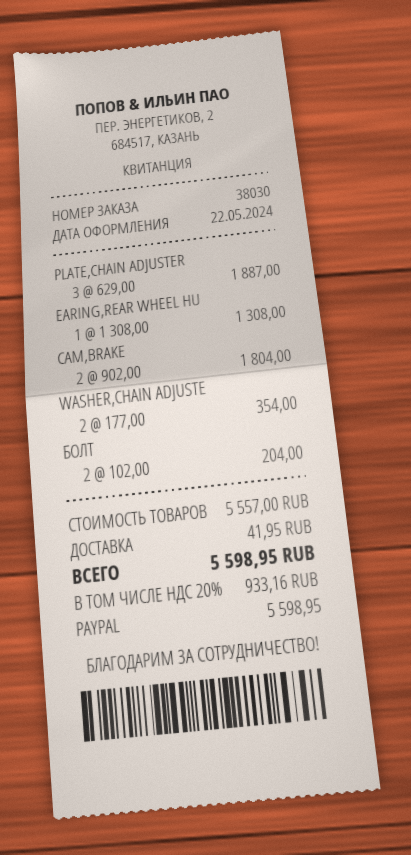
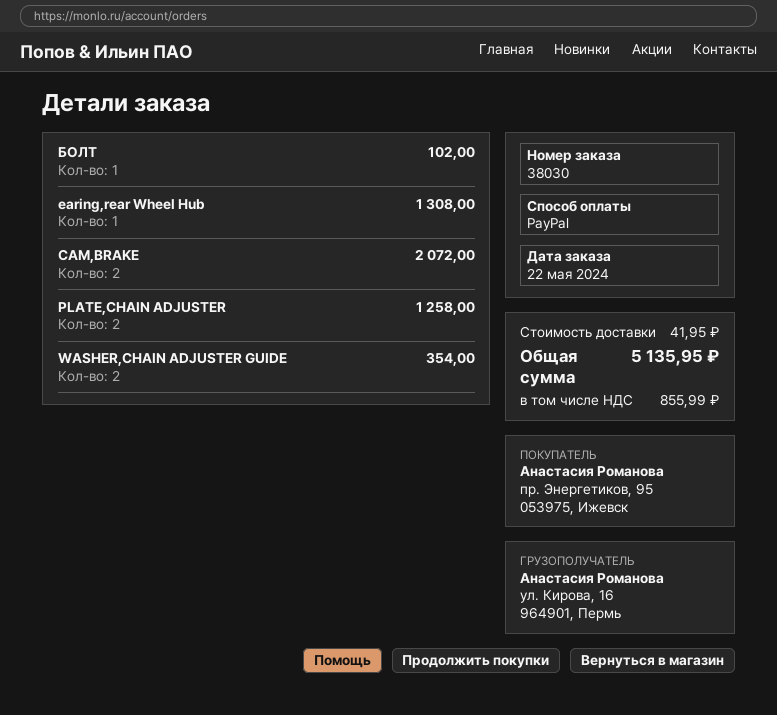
PLATE,CHAIN ADJUSTER: 3 for 1887.00 -> 2 for 1258.00
CAM,BRAKE: 2 for 1804.00 -> 2 for 2072.00
БОЛТ: 2 for 204.00 -> 1 for 102.00
tax: 933.16 -> 855.99
total: 5598.95 -> 5135.95

